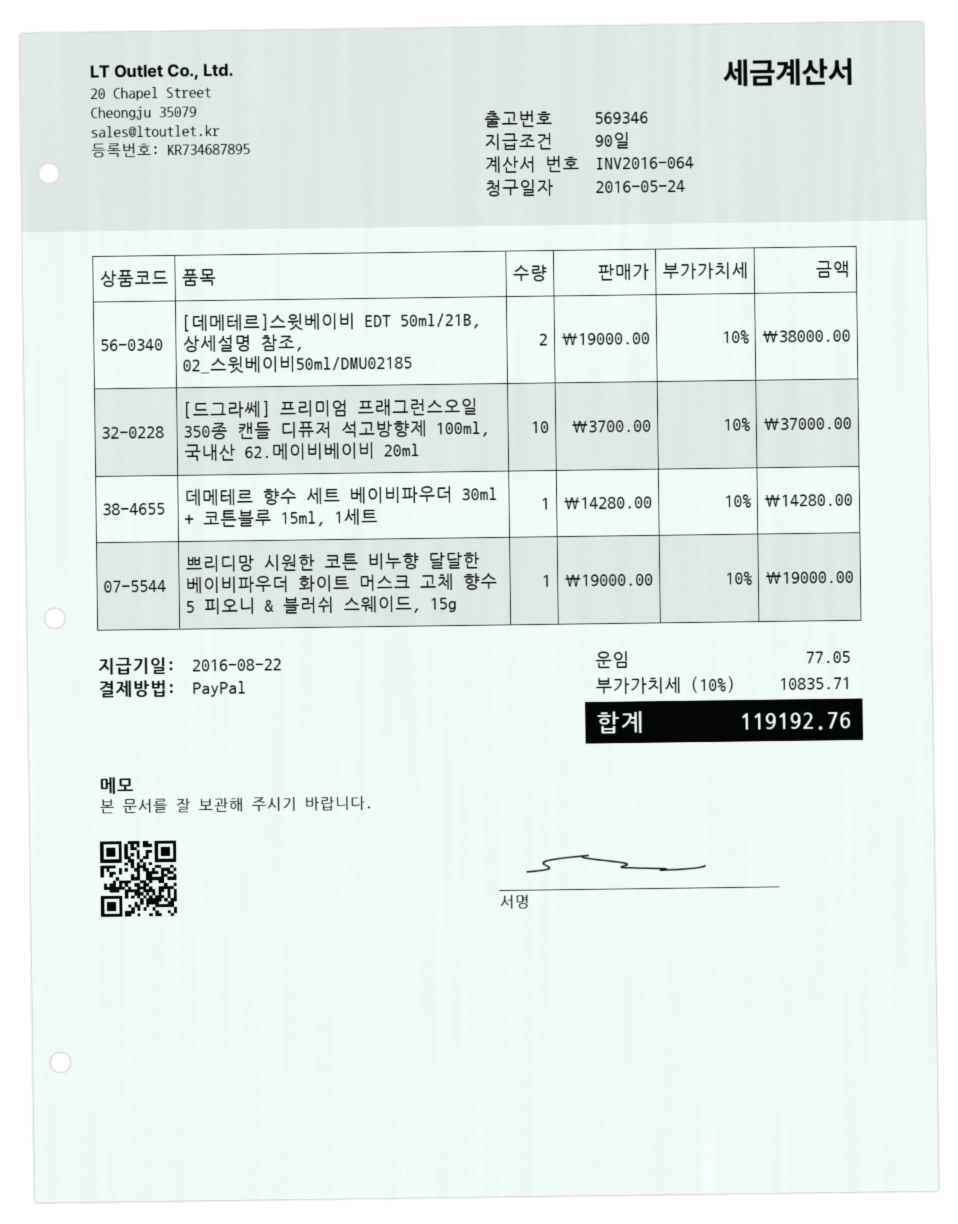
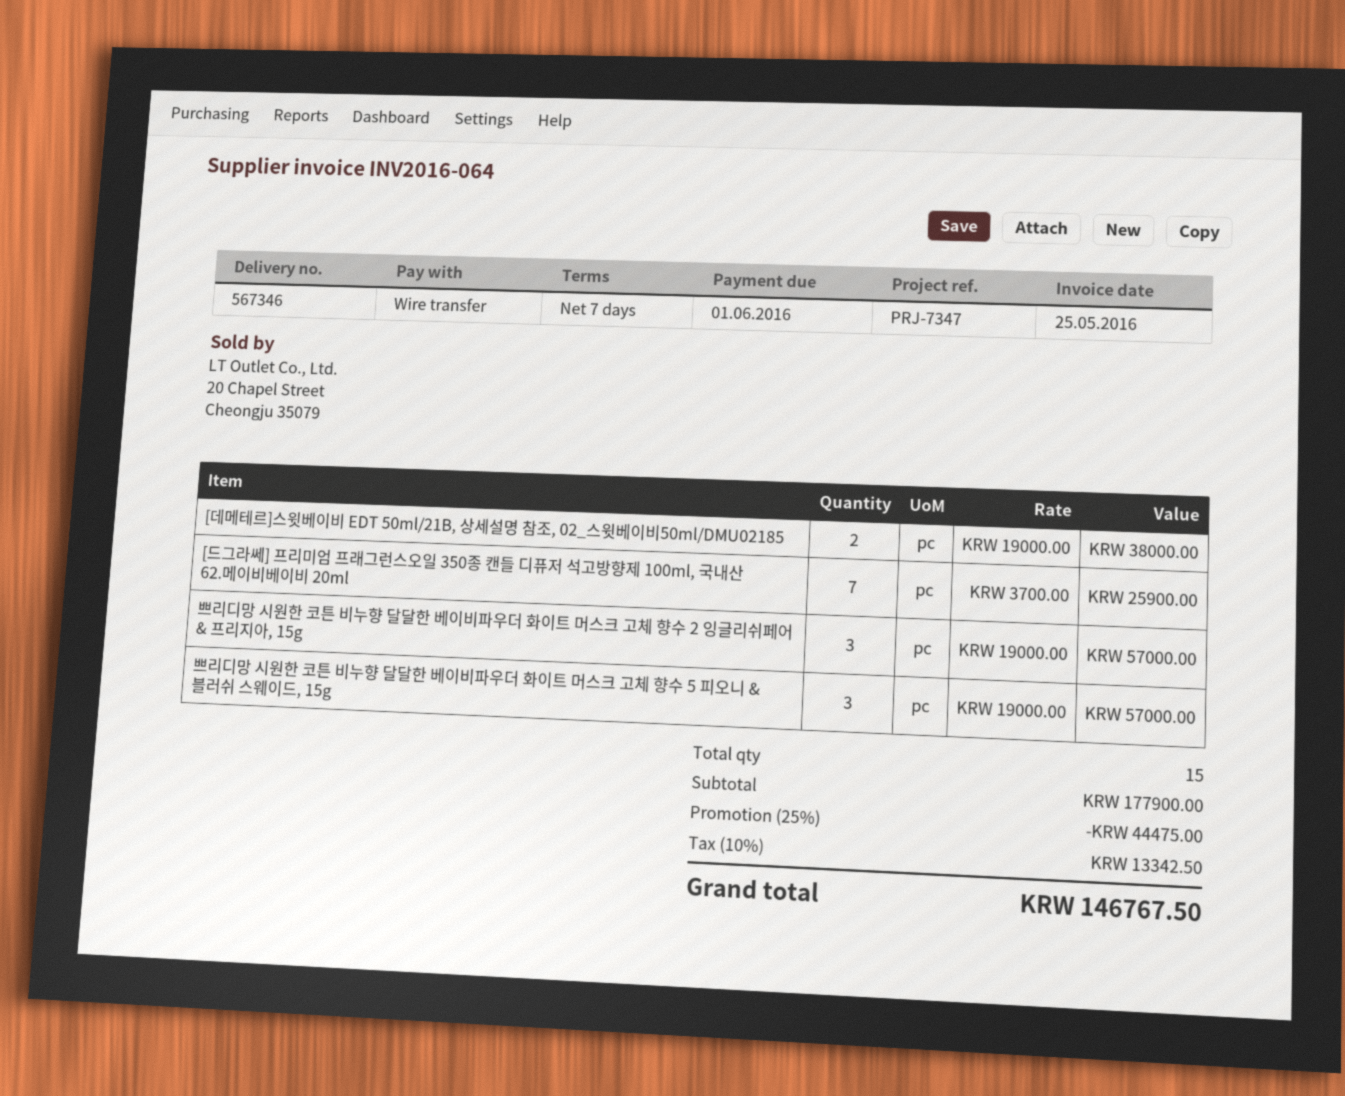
delivery note number: 569346 -> 567346
invoice date: 2016-05-24 -> 2016-05-25
payment terms: 90 days -> 7 days
due date: 2016-08-22 -> 2016-06-01
payment method: PayPal -> bank transfer
[드그라쎄] 프리미엄 프래그런스오일 350종 캔들 디퓨저 석고방향제 100ml, 국내산 62.메이비베이비 20ml: 10 x 3700.00 = 37000.00 -> 7 x 3700.00 = 25900.00
데메테르 향수 세트 베이비파우더 30ml + 코튼블루 15ml, 1세트: 1 x 14280.00 = 14280.00 -> none
쁘리디망 시원한 코튼 비누향 달달한 베이비파우더 화이트 머스크 고체 향수 5 피오니 & 블러쉬 스웨이드, 15g: 1 x 19000.00 = 19000.00 -> 3 x 19000.00 = 57000.00
쁘리디망 시원한 코튼 비누향 달달한 베이비파우더 화이트 머스크 고체 향수 2 잉글리쉬페어 & 프리지아, 15g: none -> 3 x 19000.00 = 57000.00
discount: none -> 25% = 44475.00
shipping: 77.05 -> none
tax: 10% = 10835.71 -> 10% = 13342.50
total: 119192.76 -> 146767.50

